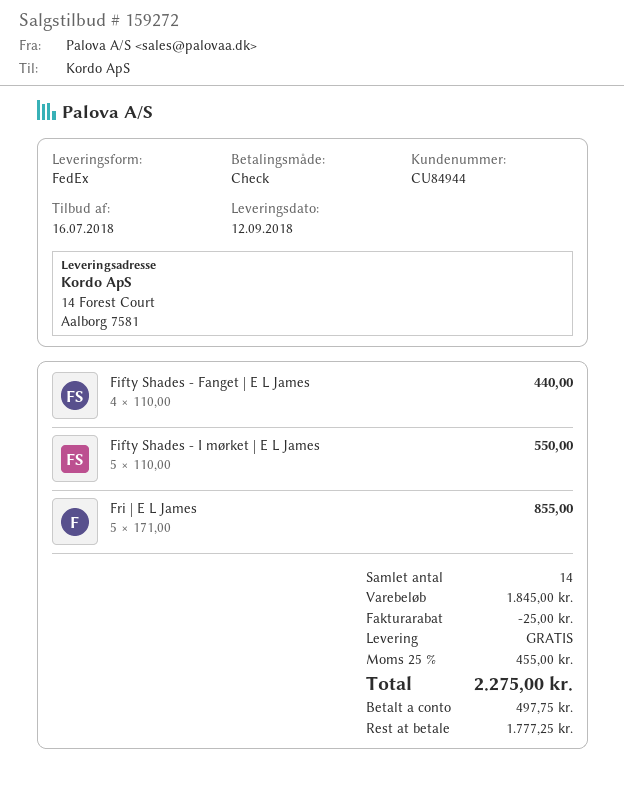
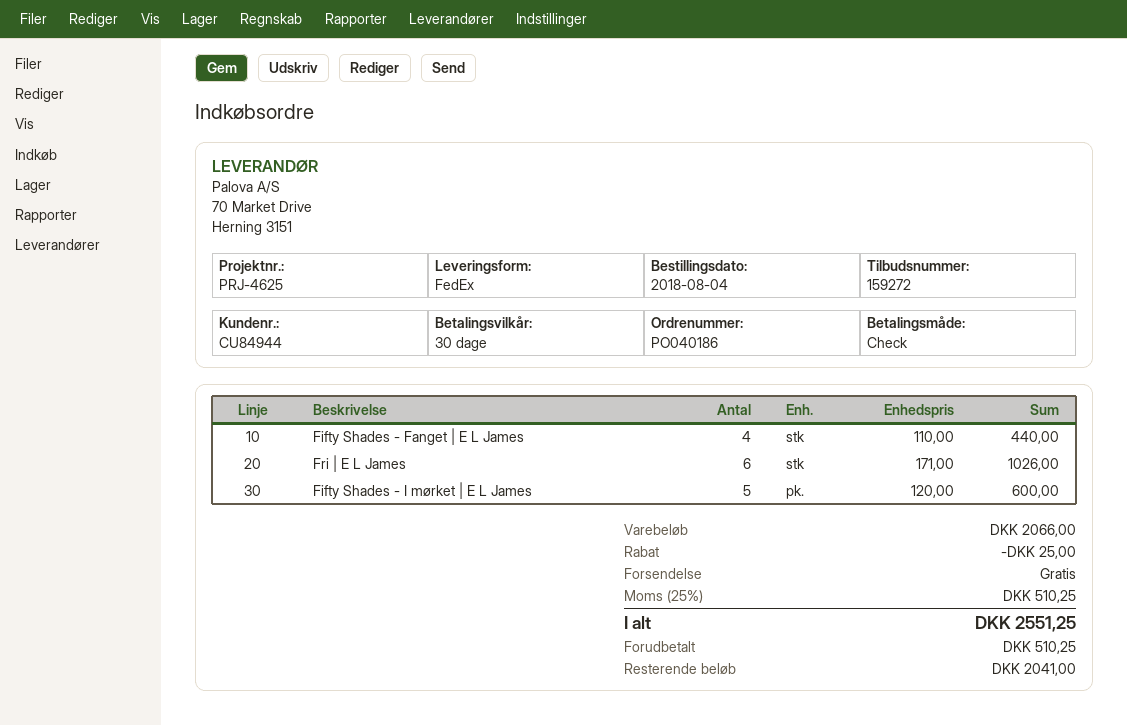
Fifty Shades - I mørket | E L James: 5 x 110.00 = 550.00 -> 5 x 120.00 = 600.00
Fri | E L James: 5 x 171.00 = 855.00 -> 6 x 171.00 = 1026.00
subtotal: 1845.00 -> 2066.00
tax: 25% = 455.00 -> 25% = 510.25
total: 2275.00 -> 2551.25
deposit: 497.75 -> 510.25
balance: 1777.25 -> 2041.00

